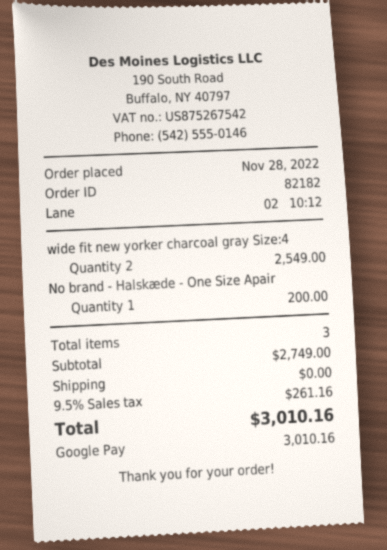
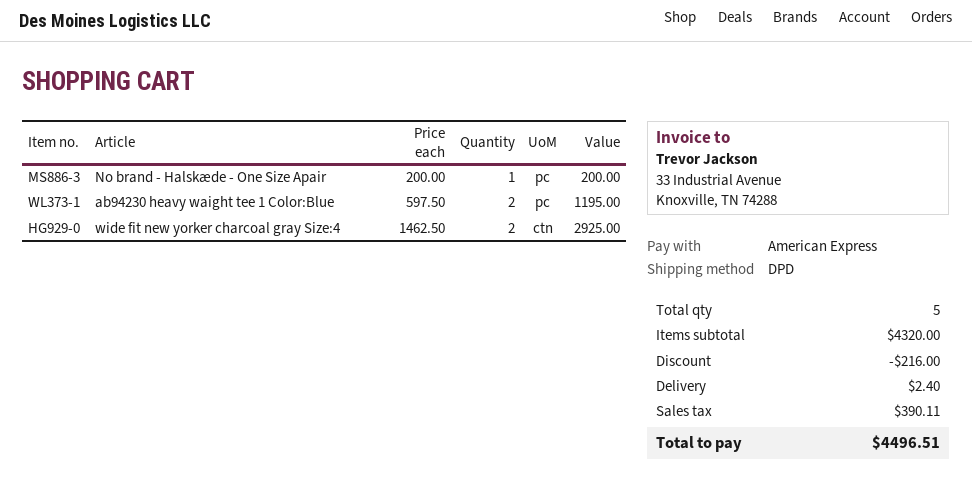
payment method: Google Pay -> American Express
wide fit new yorker charcoal gray Size:4: 2 for 2549.00 -> 2 for 2925.00
ab94230 heavy waight tee 1 Color:Blue: none -> 2 for 1195.00
total quantity: 3 -> 5
subtotal: 2749.00 -> 4320.00
discount: none -> 216.00
shipping: 0.00 -> 2.40
tax: 261.16 -> 390.11
total: 3010.16 -> 4496.51

